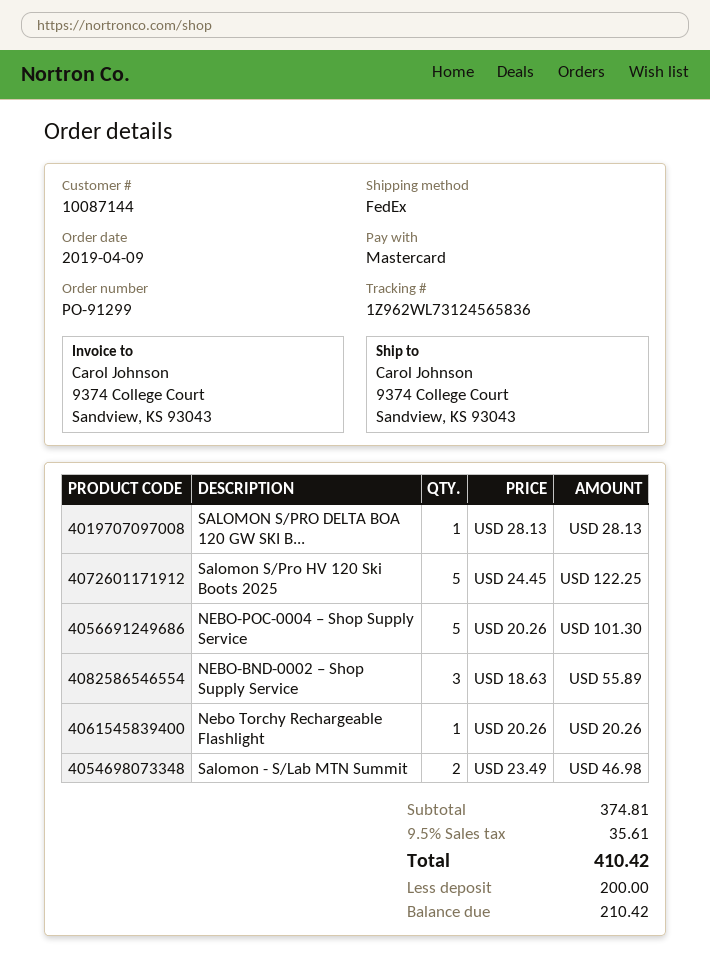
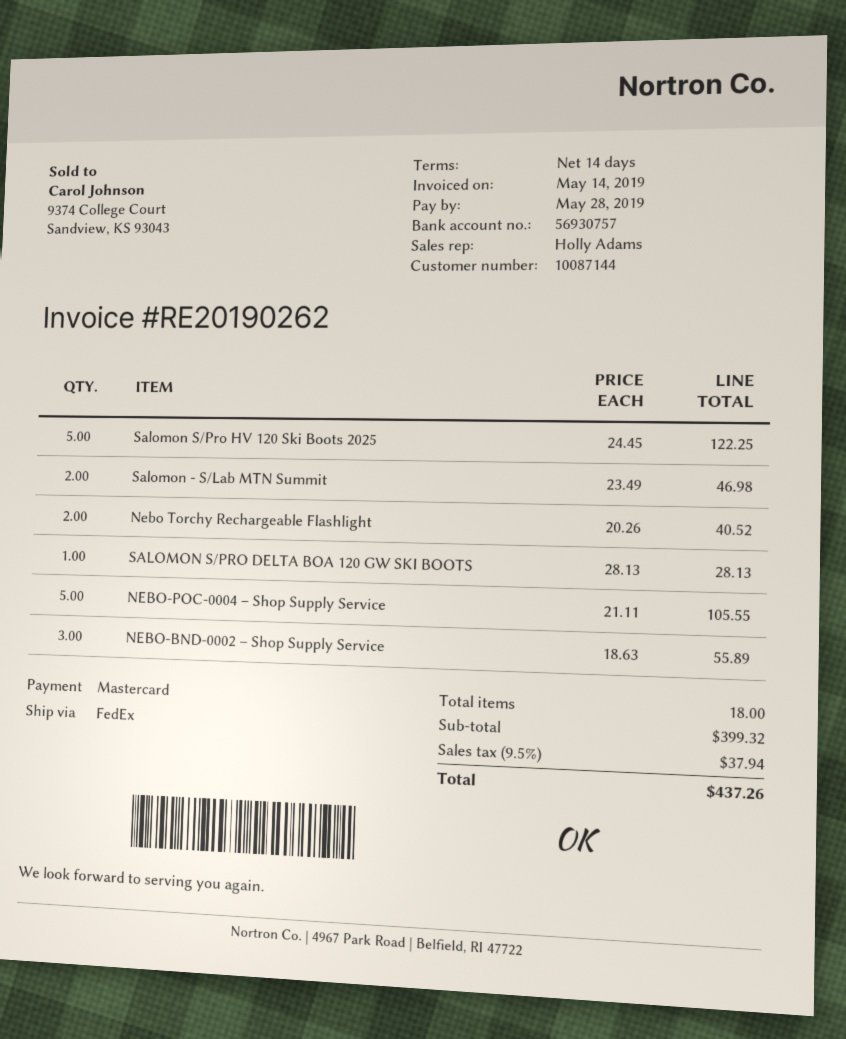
NEBO-POC-0004 – Shop Supply Service: 5 x 20.26 = 101.30 -> 5 x 21.11 = 105.55
Nebo Torchy Rechargeable Flashlight: 1 x 20.26 = 20.26 -> 2 x 20.26 = 40.52
subtotal: 374.81 -> 399.32
tax: 9.5% = 35.61 -> 9.5% = 37.94
total: 410.42 -> 437.26

